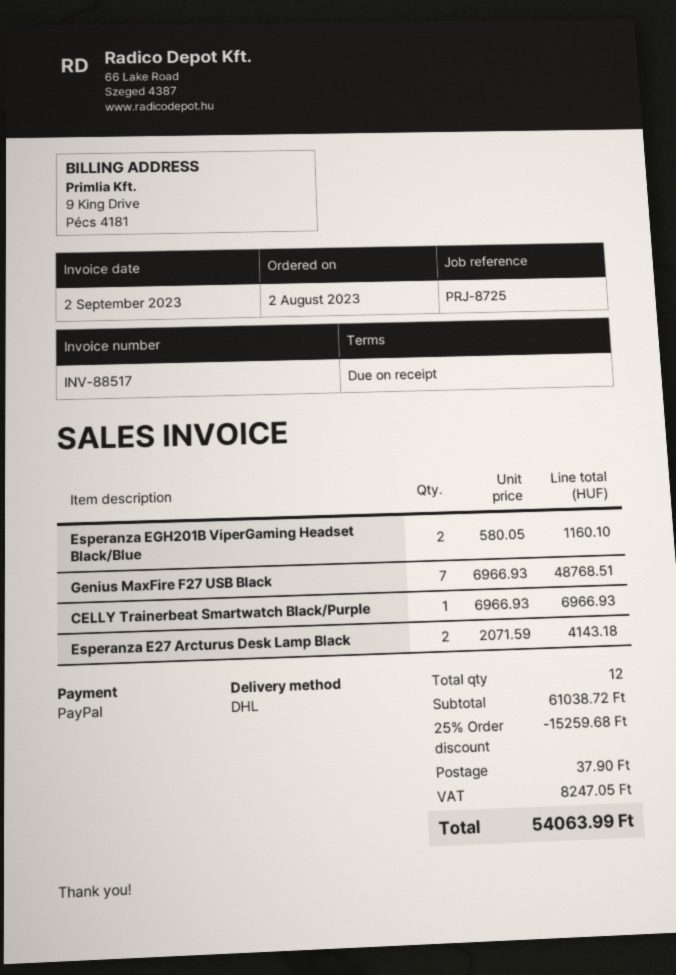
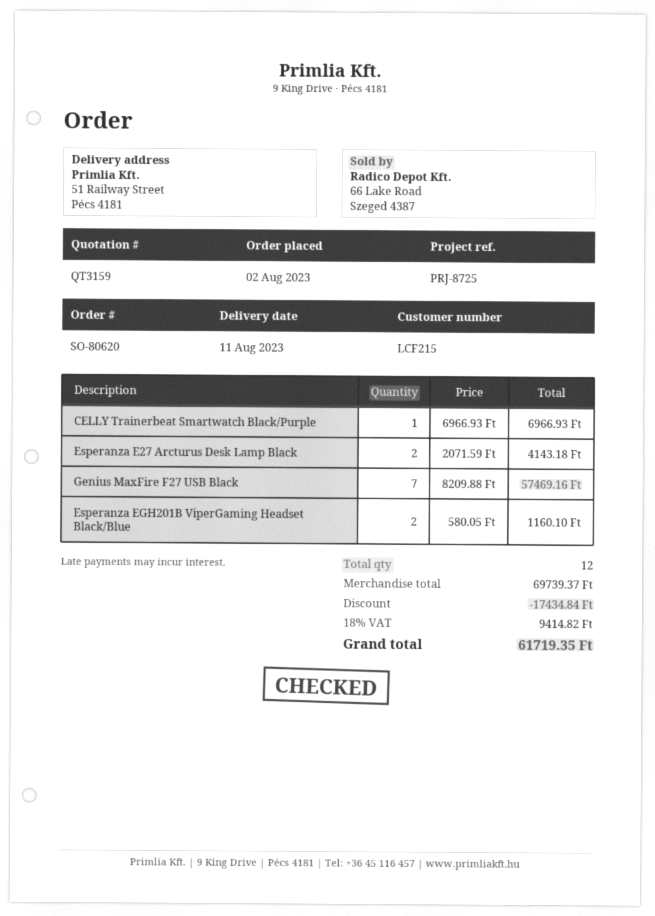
Genius MaxFire F27 USB Black: 7 x 6966.93 = 48768.51 -> 7 x 8209.88 = 57469.16
subtotal: 61038.72 -> 69739.37
discount: 15259.68 -> 17434.84
shipping: 37.90 -> none
tax: 8247.05 -> 9414.82
total: 54063.99 -> 61719.35

